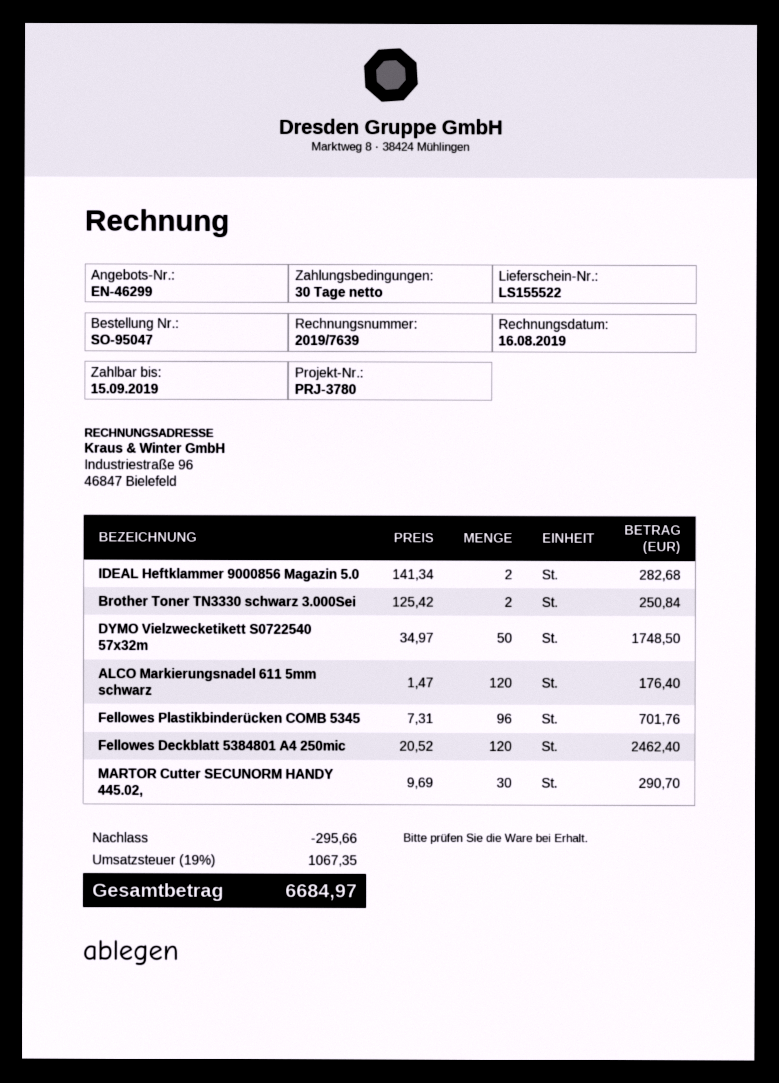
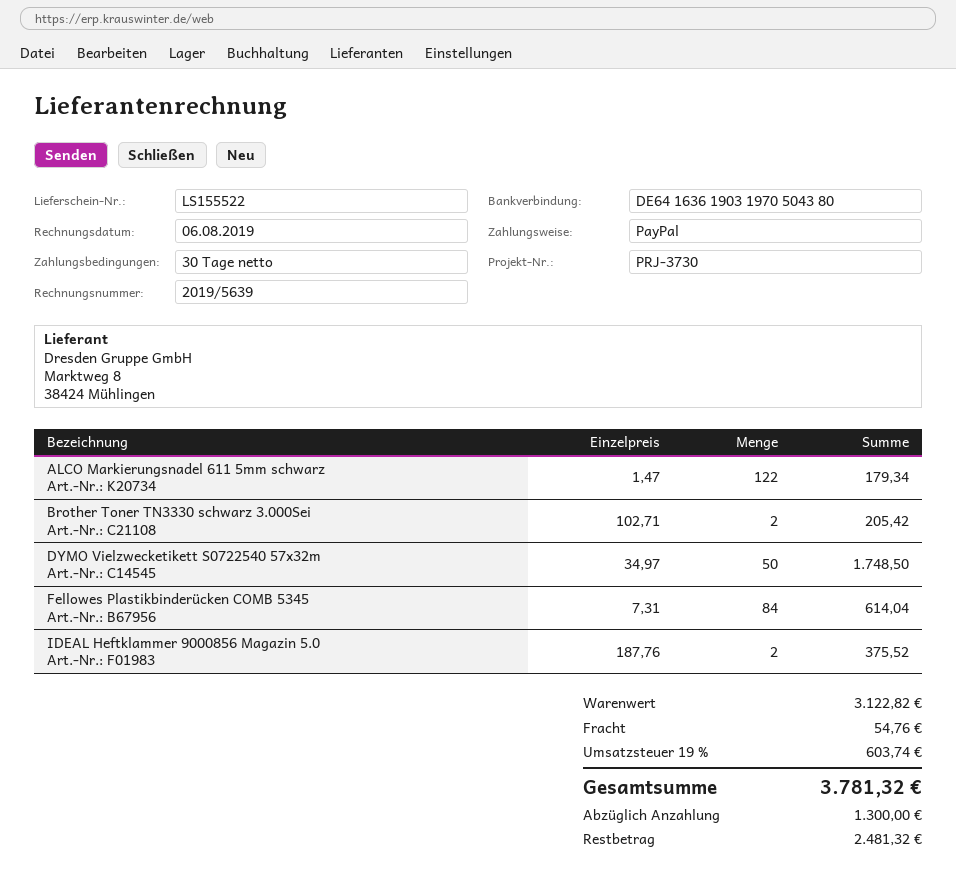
invoice number: 2019/7639 -> 2019/5639
invoice date: 2019-08-16 -> 2019-08-06
reference: PRJ-3780 -> PRJ-3730
IDEAL Heftklammer 9000856 Magazin 5.0: 2 x 141.34 = 282.68 -> 2 x 187.76 = 375.52
Brother Toner TN3330 schwarz 3.000Sei: 2 x 125.42 = 250.84 -> 2 x 102.71 = 205.42
ALCO Markierungsnadel 611 5mm schwarz: 120 x 1.47 = 176.40 -> 122 x 1.47 = 179.34
Fellowes Plastikbinderücken COMB 5345: 96 x 7.31 = 701.76 -> 84 x 7.31 = 614.04
Fellowes Deckblatt 5384801 A4 250mic: 120 x 20.52 = 2462.40 -> none
MARTOR Cutter SECUNORM HANDY 445.02,: 30 x 9.69 = 290.70 -> none
discount: 295.66 -> none
shipping: none -> 54.76
tax: 19% = 1067.35 -> 19% = 603.74
total: 6684.97 -> 3781.32

